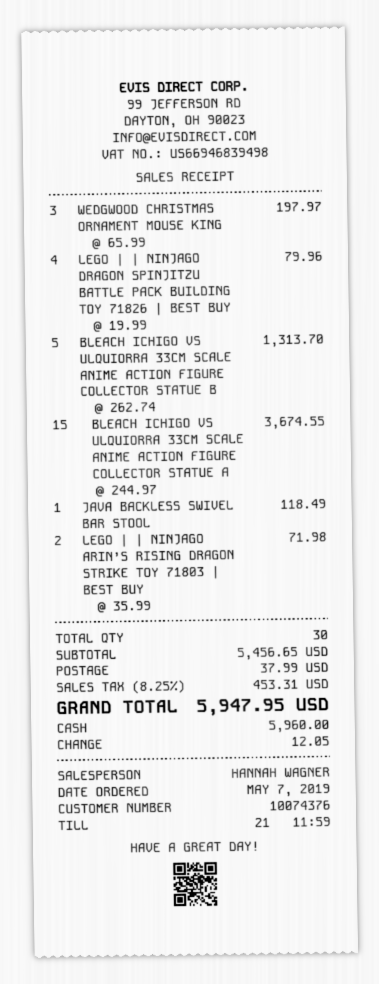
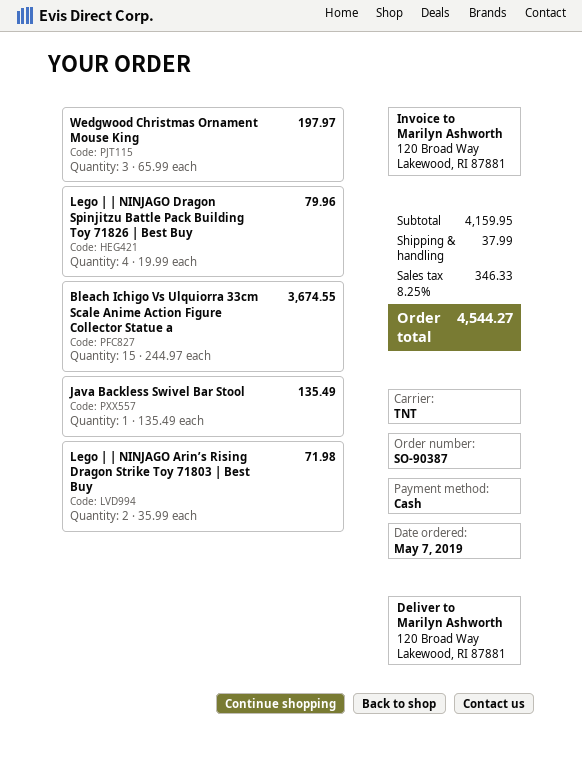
BLEACH ICHIGO VS ULQUIORRA 33CM SCALE ANIME ACTION FIGURE COLLECTOR STATUE B: 5 x 262.74 = 1313.70 -> none
JAVA BACKLESS SWIVEL BAR STOOL: 1 x 118.49 = 118.49 -> 1 x 135.49 = 135.49
subtotal: 5456.65 -> 4159.95
tax: 8.25% = 453.31 -> 8.25% = 346.33
total: 5947.95 -> 4544.27

